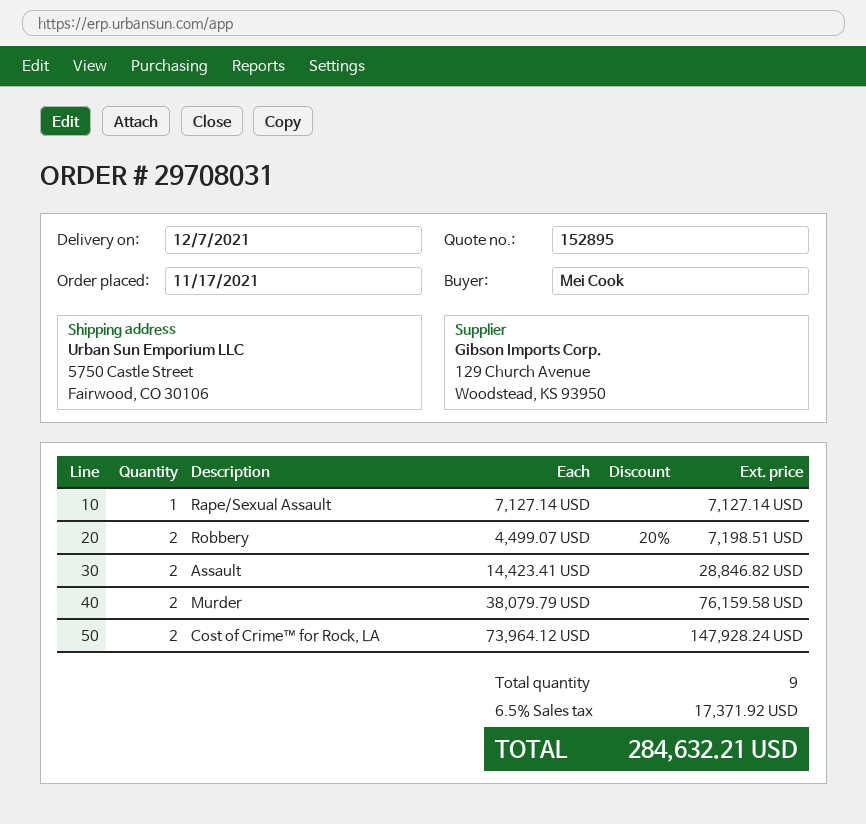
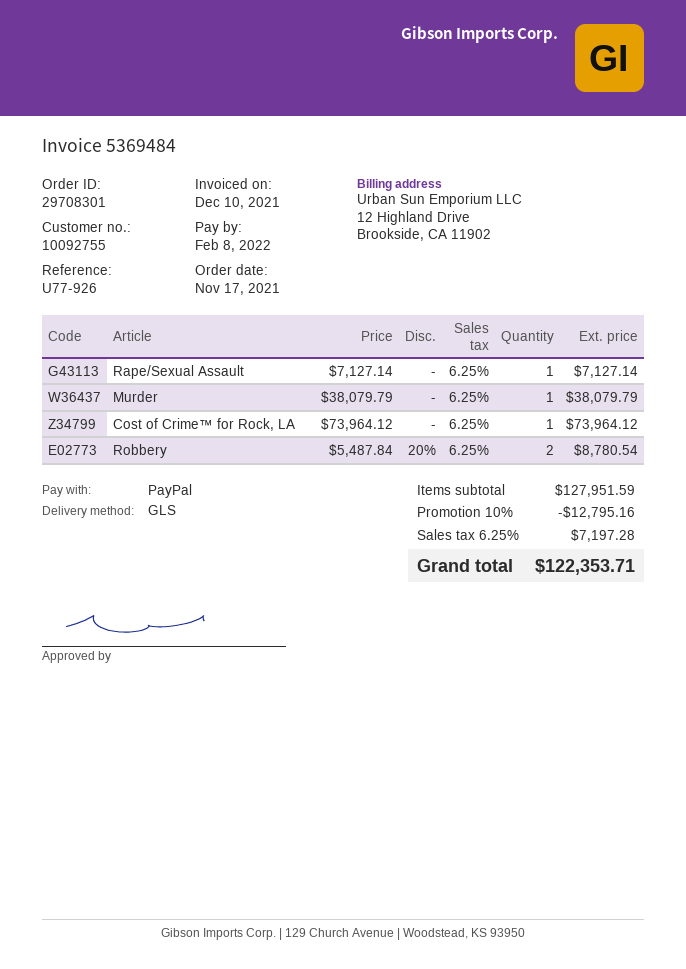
order number: 29708031 -> 29708301
Robbery: 2 x 4499.07 - 20% = 7198.51 -> 2 x 5487.84 - 20% = 8780.54
Assault: 2 x 14423.41 = 28846.82 -> none
Murder: 2 x 38079.79 = 76159.58 -> 1 x 38079.79 = 38079.79
Cost of Crime™ for Rock, LA: 2 x 73964.12 = 147928.24 -> 1 x 73964.12 = 73964.12
discount: none -> 10% = 12795.16
tax: 6.5% = 17371.92 -> 6.25% = 7197.28
total: 284632.21 -> 122353.71

